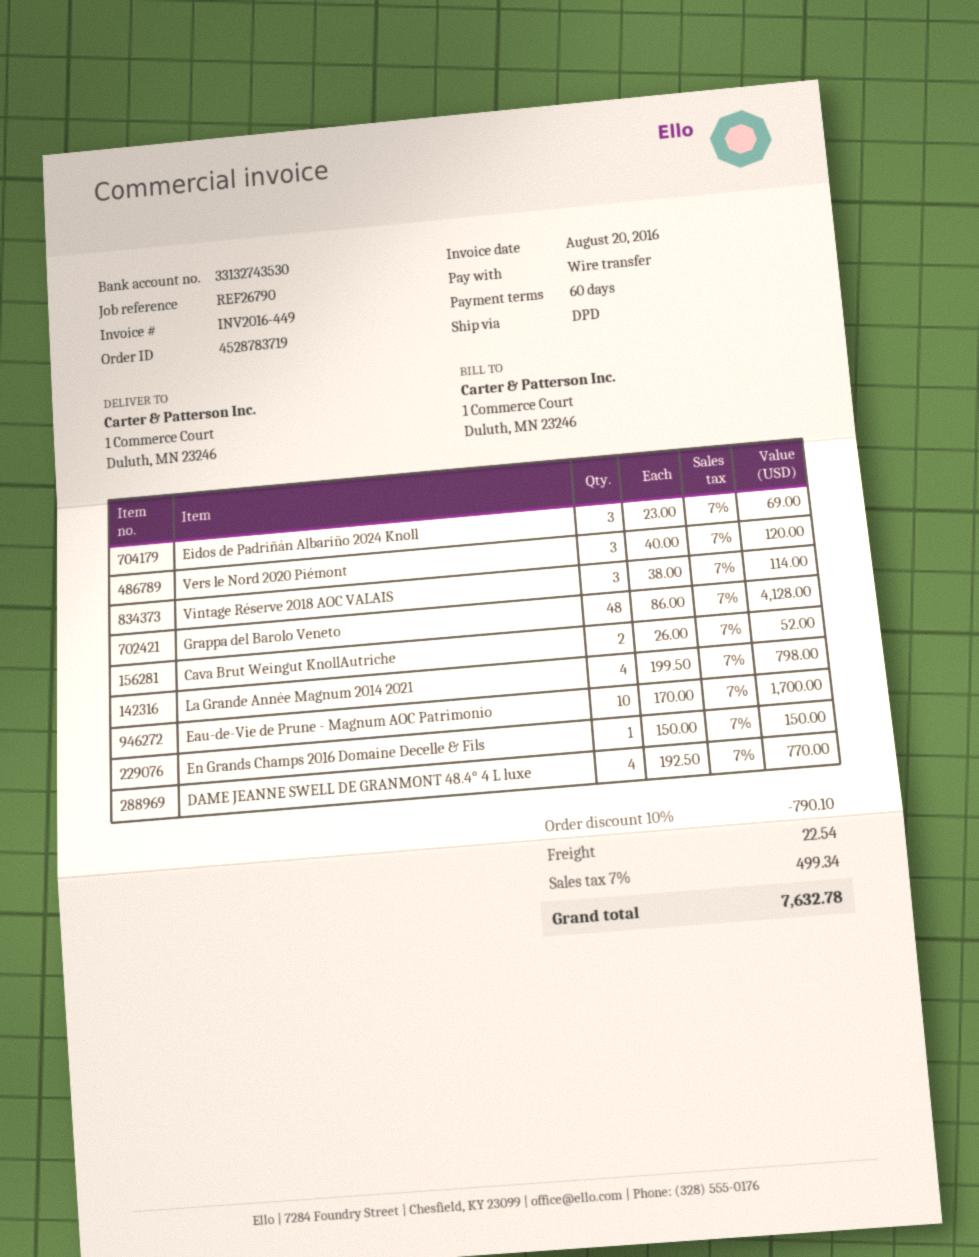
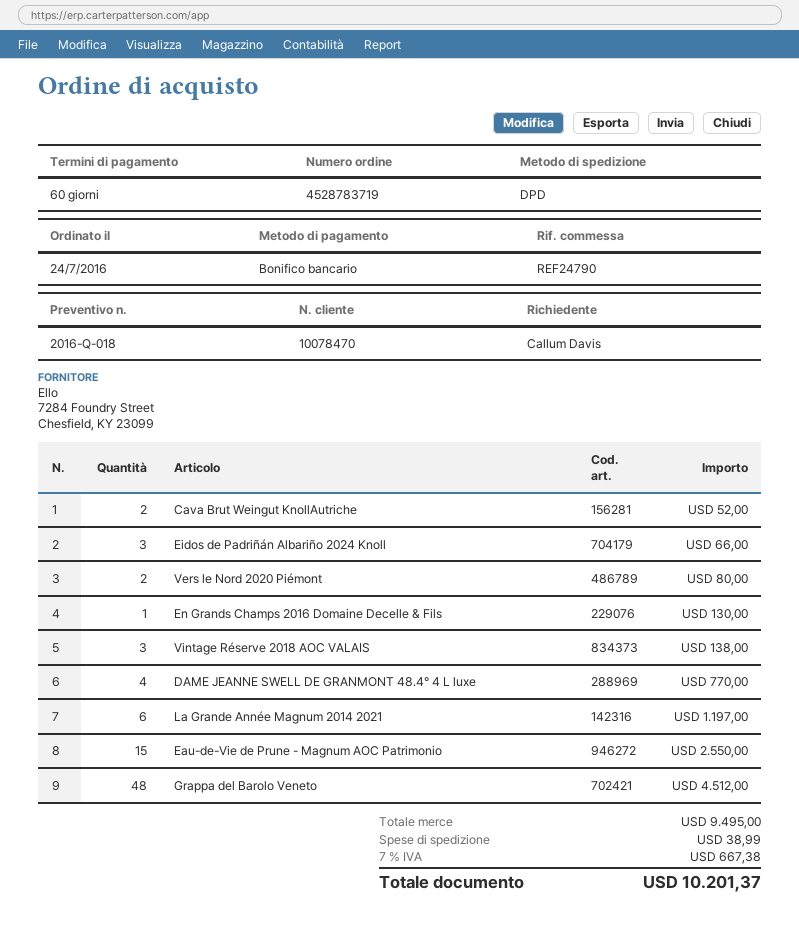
reference: REF26790 -> REF24790
Eidos de Padriñán Albariño 2024 Knoll: 3 for 69.00 -> 3 for 66.00
Vers le Nord 2020 Piémont: 3 for 120.00 -> 2 for 80.00
Vintage Réserve 2018 AOC VALAIS: 3 for 114.00 -> 3 for 138.00
Grappa del Barolo Veneto: 48 for 4128.00 -> 48 for 4512.00
La Grande Année Magnum 2014 2021: 4 for 798.00 -> 6 for 1197.00
Eau-de-Vie de Prune - Magnum AOC Patrimonio: 10 for 1700.00 -> 15 for 2550.00
En Grands Champs 2016 Domaine Decelle & Fils: 1 for 150.00 -> 1 for 130.00
discount: 10% = 790.10 -> none
shipping: 22.54 -> 38.99
tax: 7% = 499.34 -> 7% = 667.38
total: 7632.78 -> 10201.37

